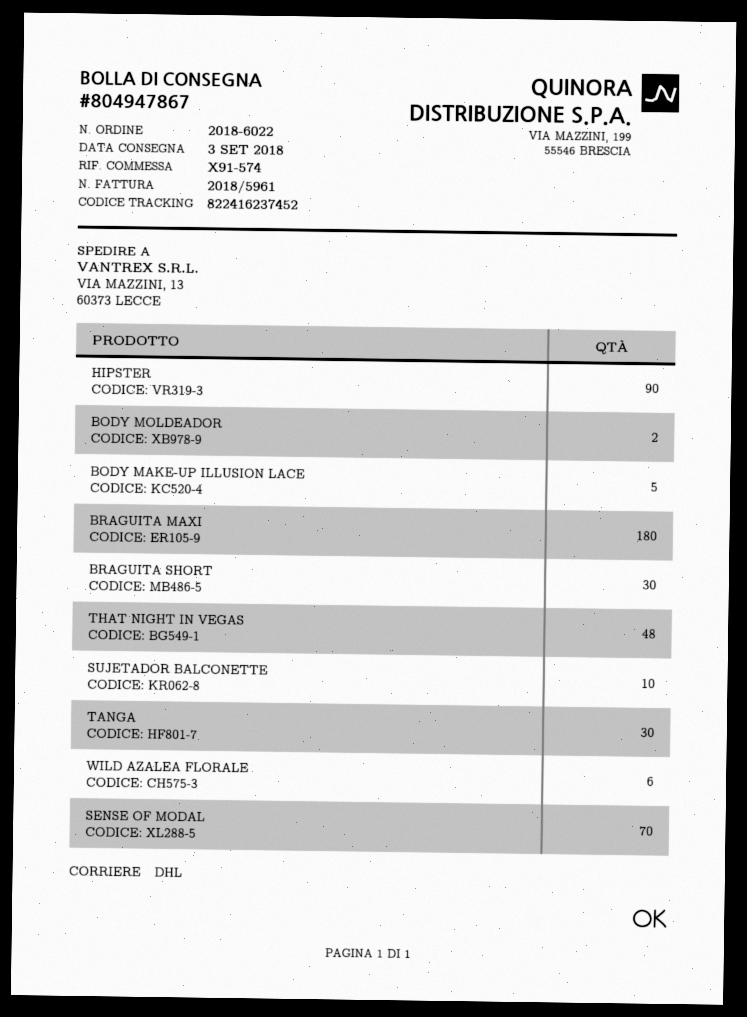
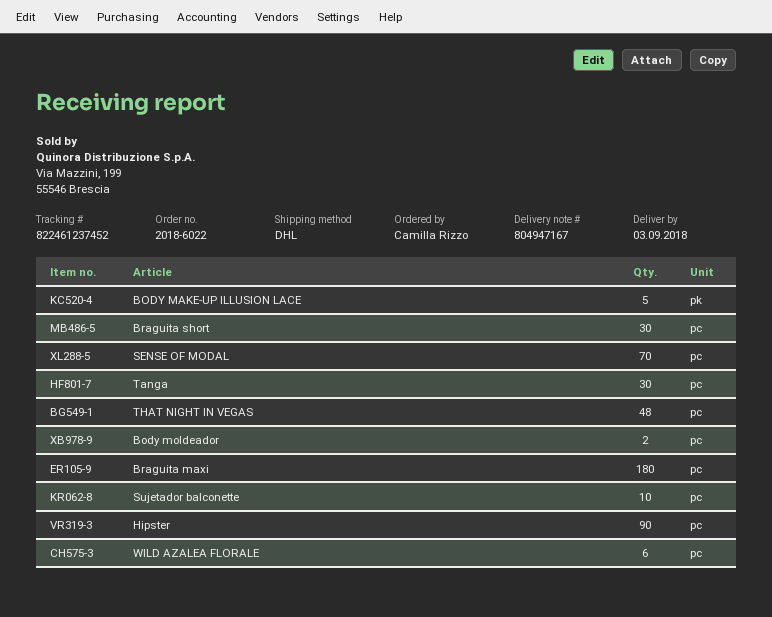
delivery note number: 804947867 -> 804947167
tracking number: 822416237452 -> 822461237452

